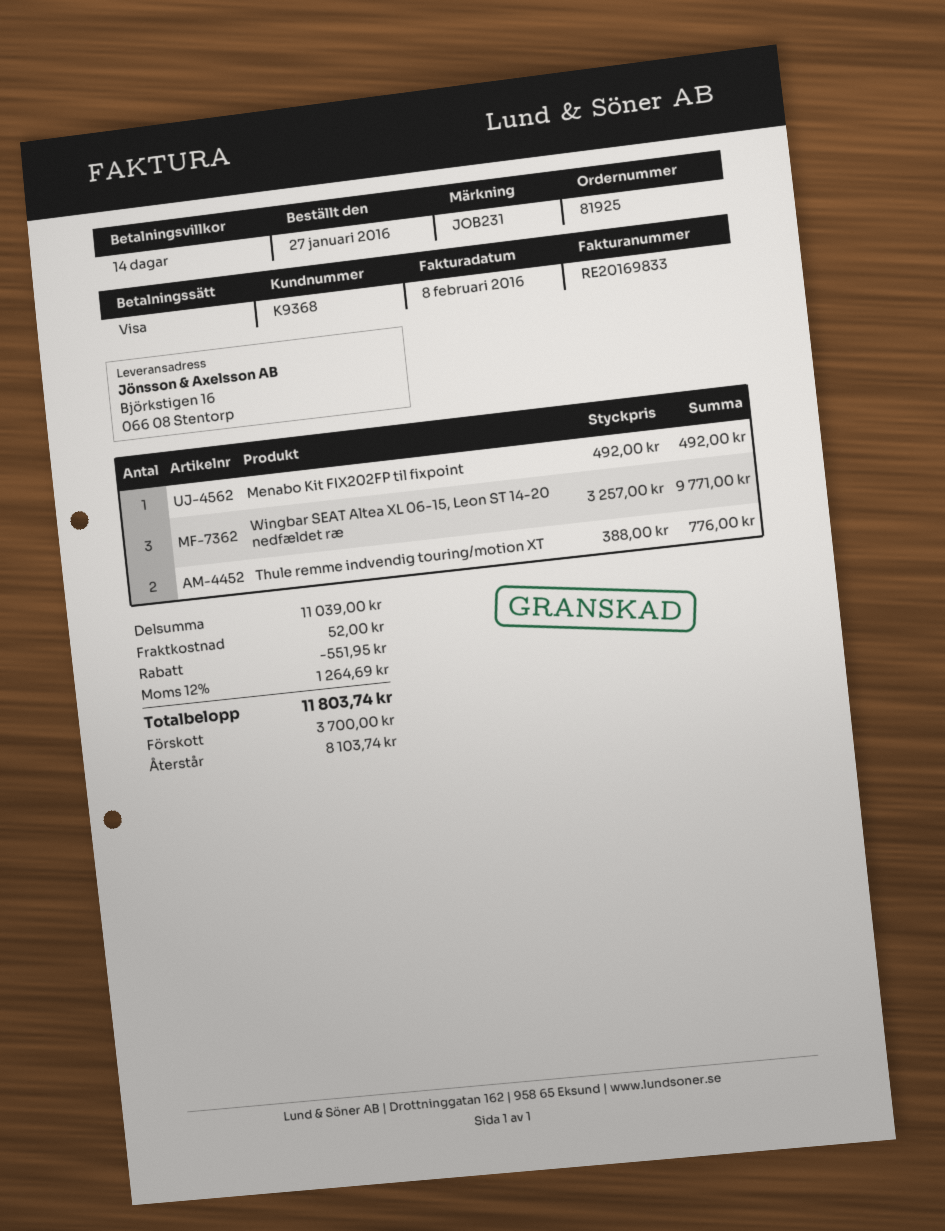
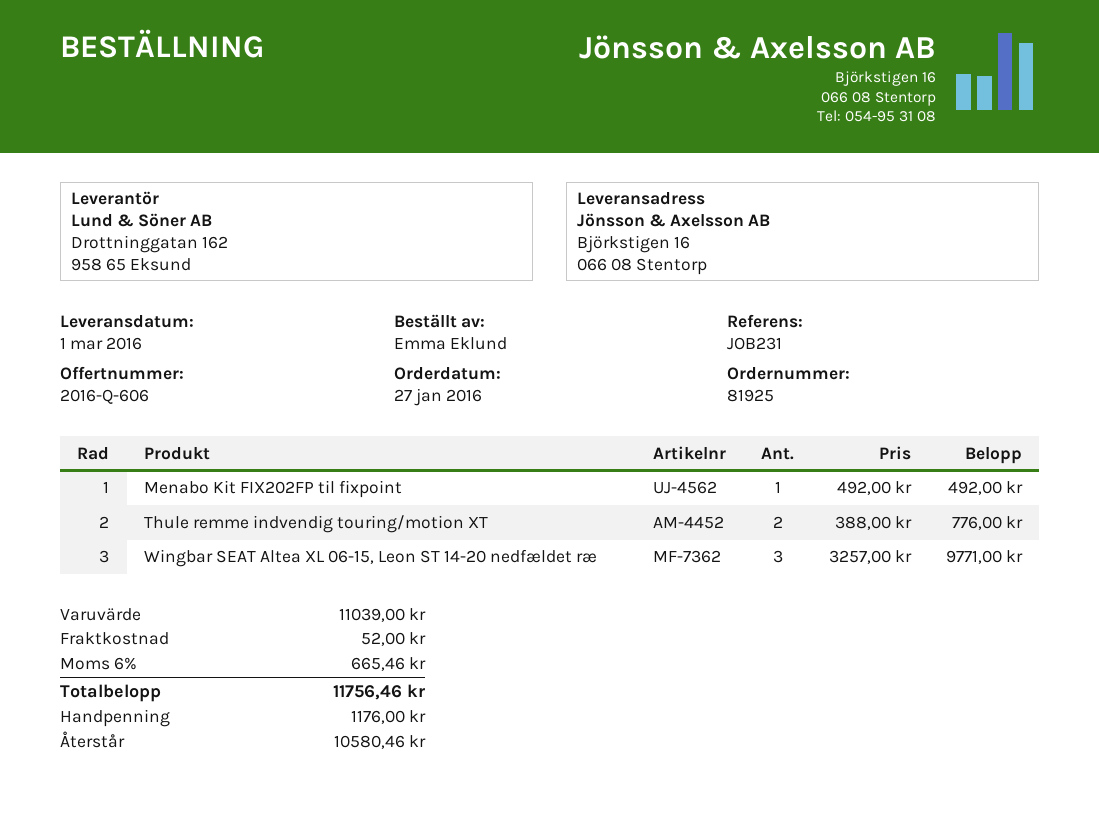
discount: 551.95 -> none
tax: 12% = 1264.69 -> 6% = 665.46
total: 11803.74 -> 11756.46
deposit: 3700.00 -> 1176.00
balance: 8103.74 -> 10580.46

